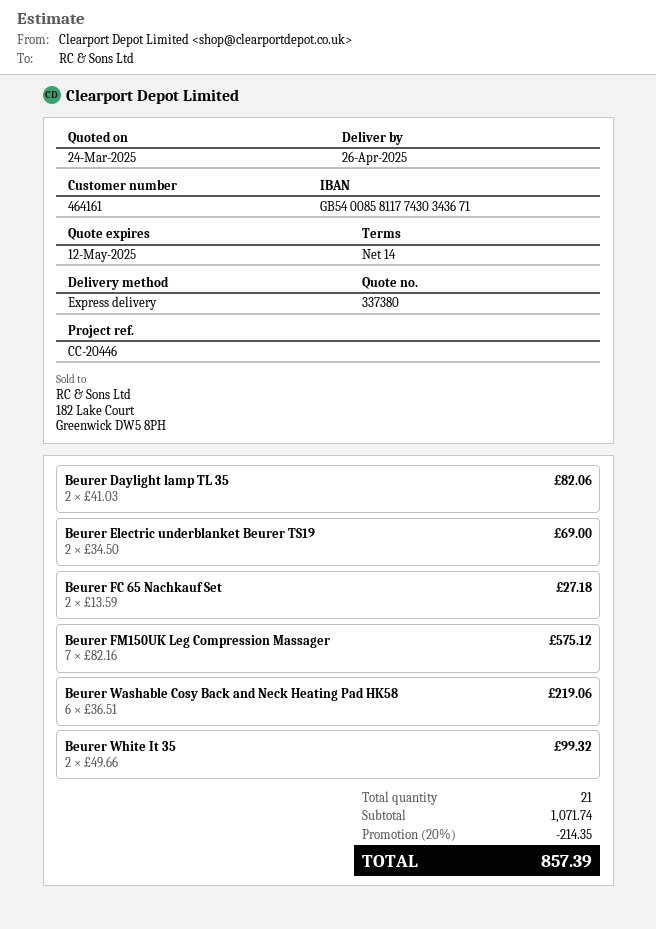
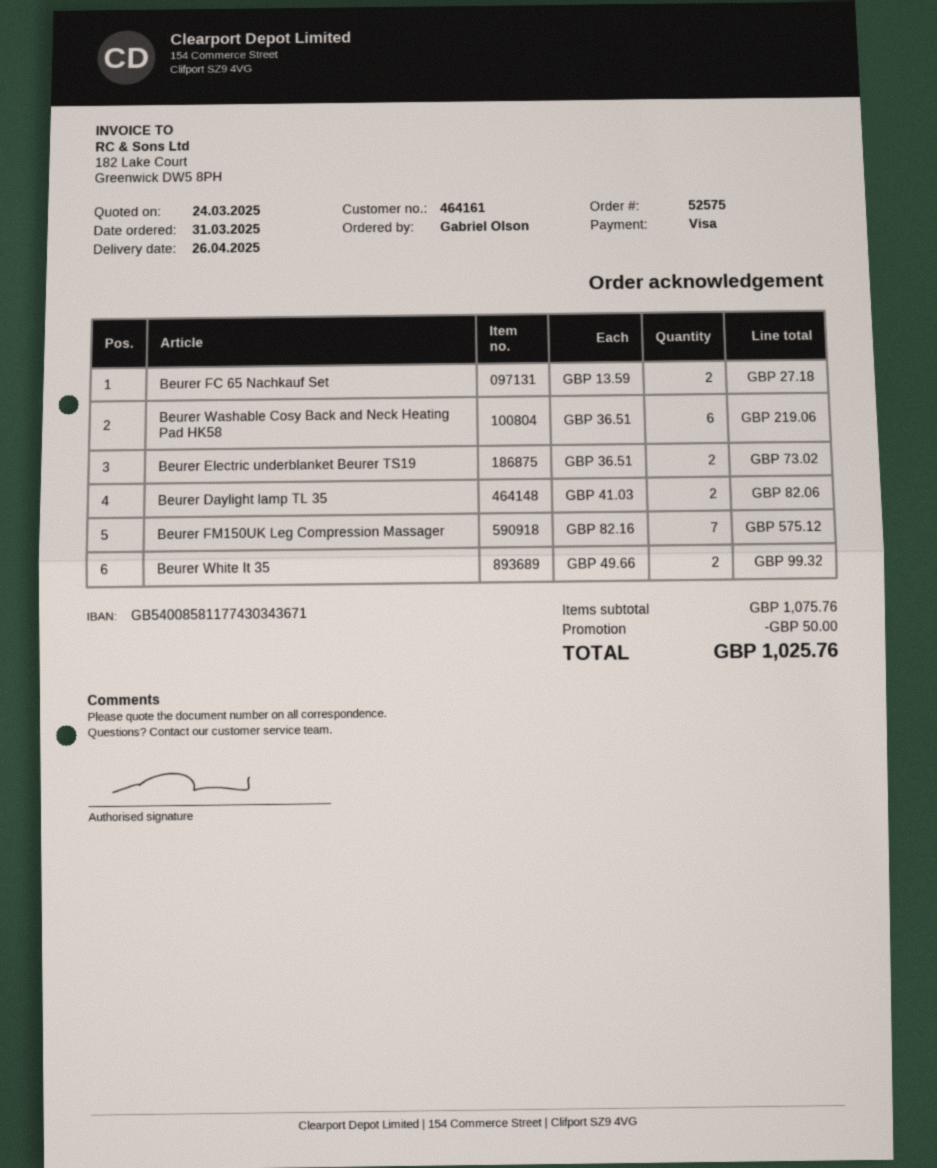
Beurer Electric underblanket Beurer TS19: 2 x 34.50 = 69.00 -> 2 x 36.51 = 73.02
subtotal: 1071.74 -> 1075.76
discount: 214.35 -> 50.00
total: 857.39 -> 1025.76

